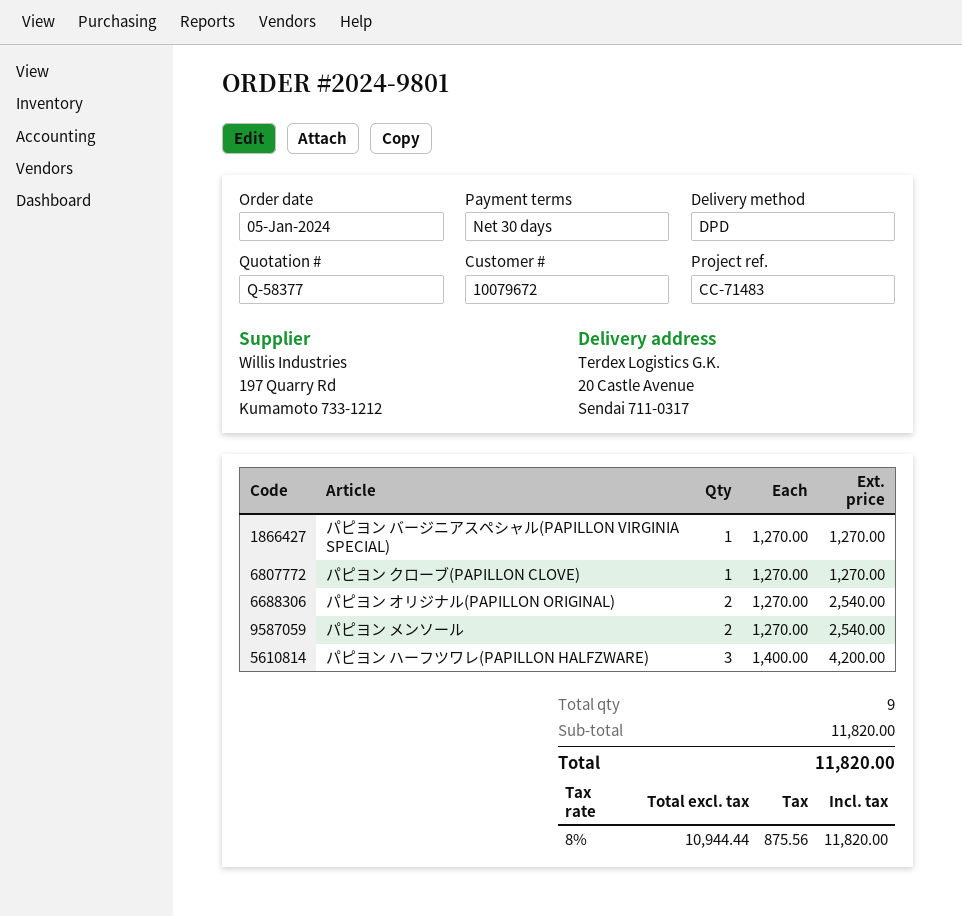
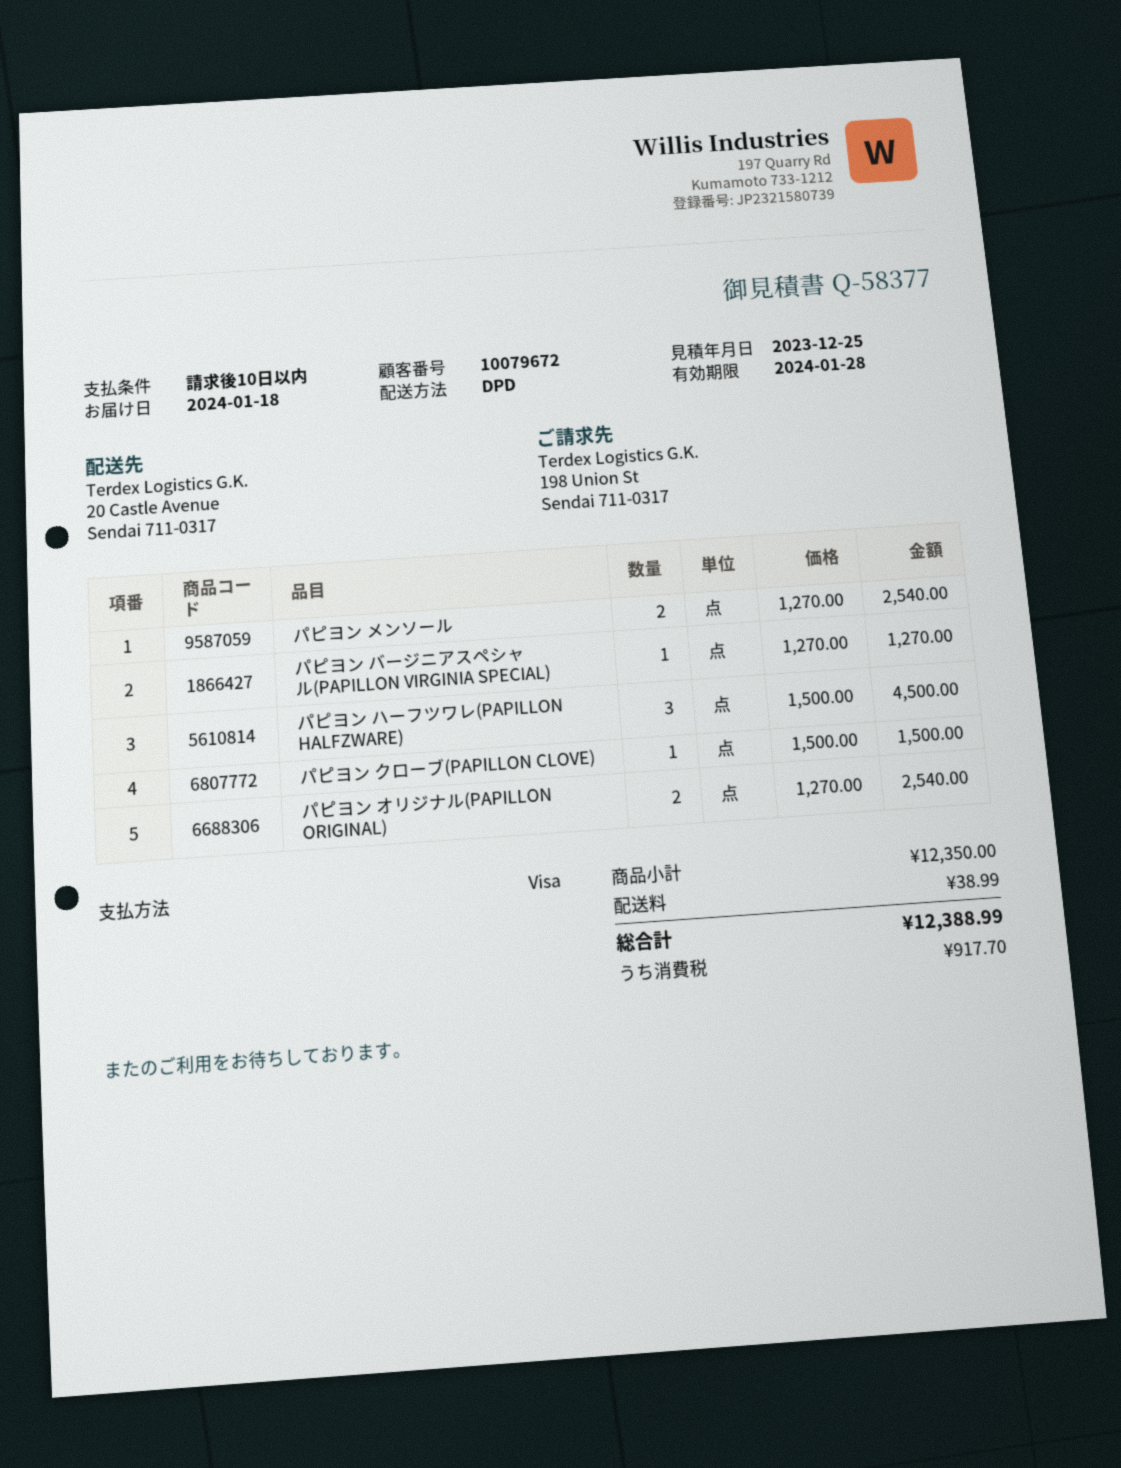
payment terms: 30 days -> 10 days
パピヨン クローブ(PAPILLON CLOVE): 1 x 1270.00 = 1270.00 -> 1 x 1500.00 = 1500.00
パピヨン ハーフツワレ(PAPILLON HALFZWARE): 3 x 1400.00 = 4200.00 -> 3 x 1500.00 = 4500.00
subtotal: 11820.00 -> 12350.00
shipping: none -> 38.99
tax: 875.56 -> 917.70
total: 11820.00 -> 12388.99

